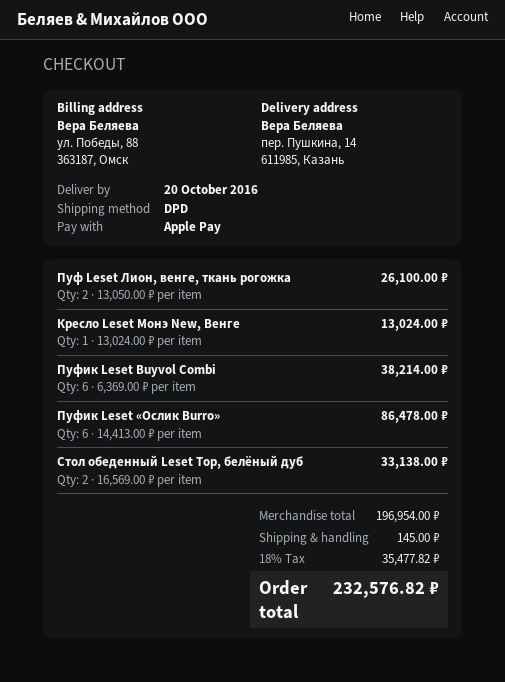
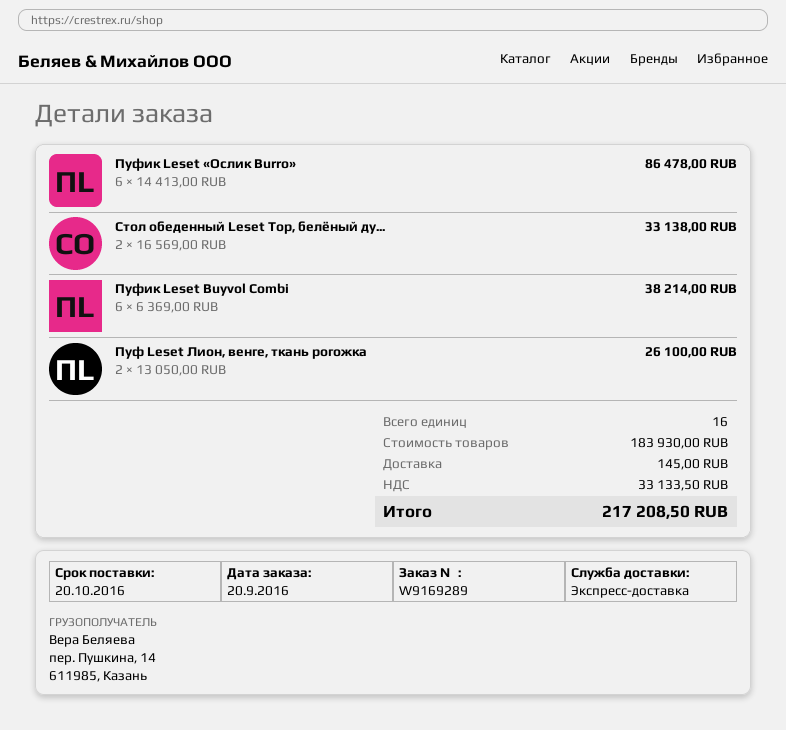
shipping method: DPD -> express
Кресло Leset Монэ New, Венге: 1 x 13024.00 = 13024.00 -> none
subtotal: 196954.00 -> 183930.00
tax: 35477.82 -> 33133.50
total: 232576.82 -> 217208.50

